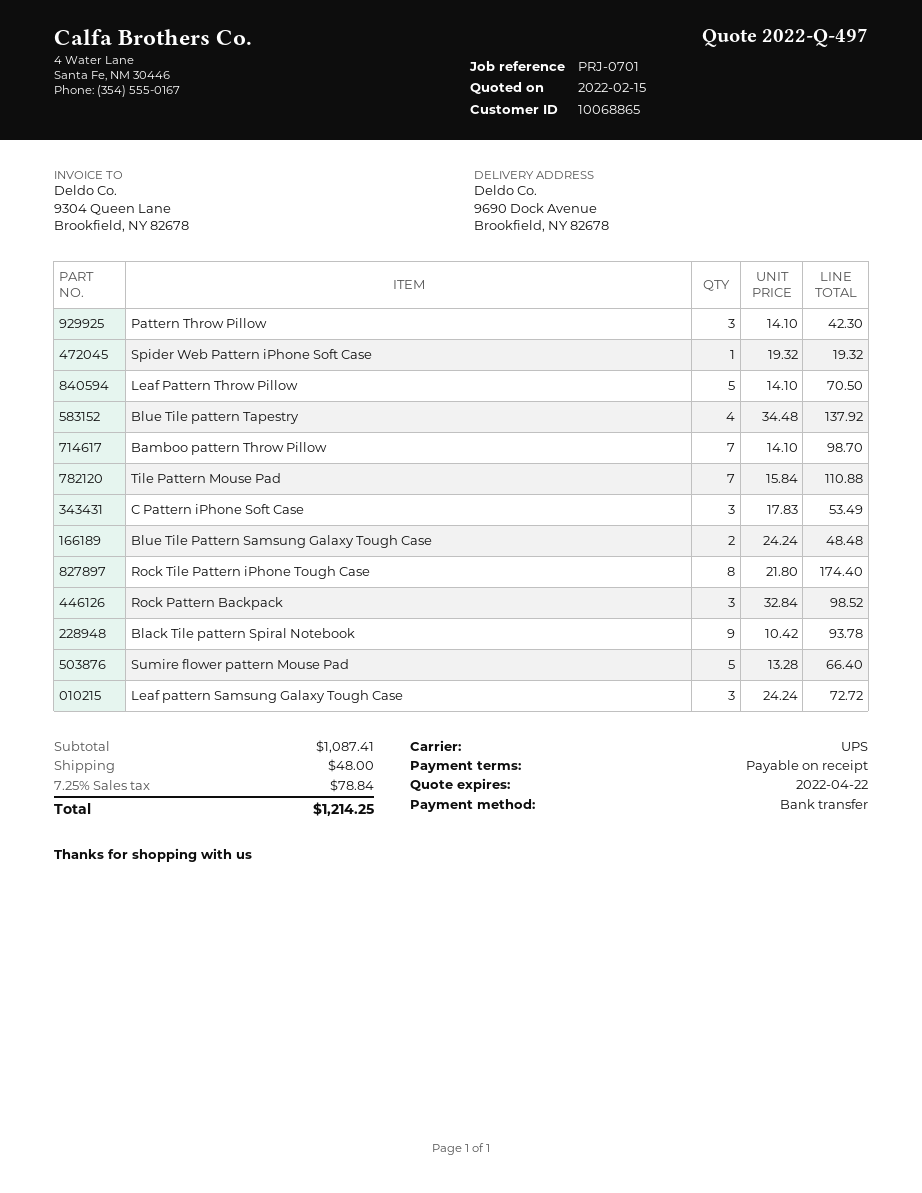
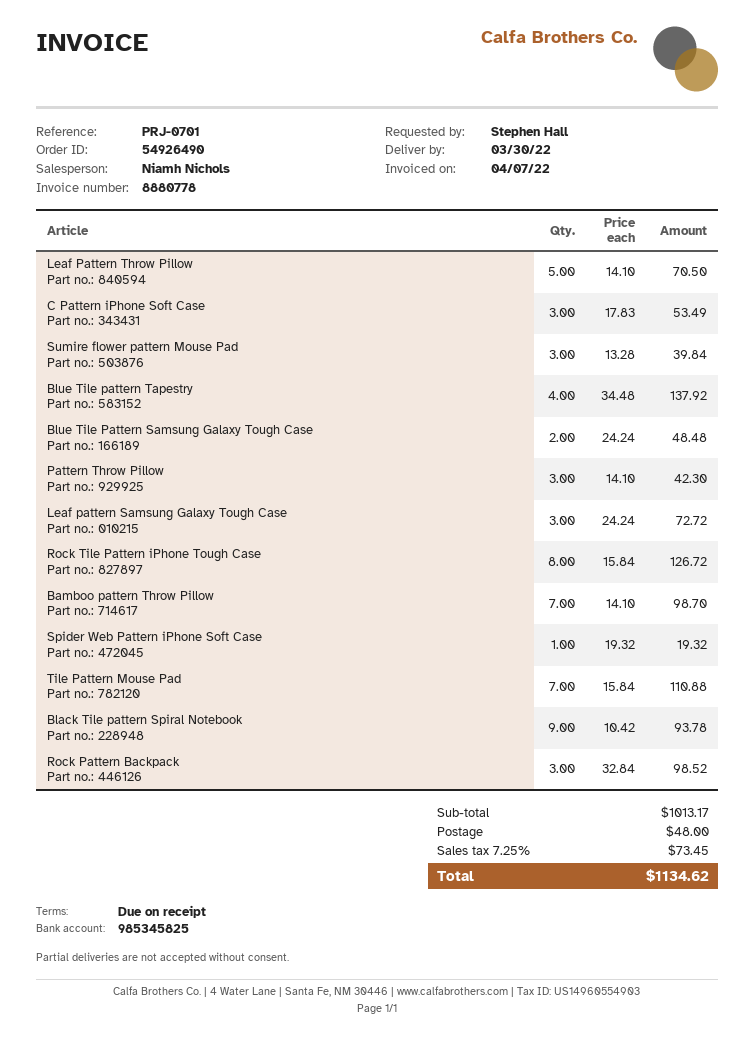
Rock Tile Pattern iPhone Tough Case: 8 x 21.80 = 174.40 -> 8 x 15.84 = 126.72
Sumire flower pattern Mouse Pad: 5 x 13.28 = 66.40 -> 3 x 13.28 = 39.84
subtotal: 1087.41 -> 1013.17
tax: 7.25% = 78.84 -> 7.25% = 73.45
total: 1214.25 -> 1134.62

